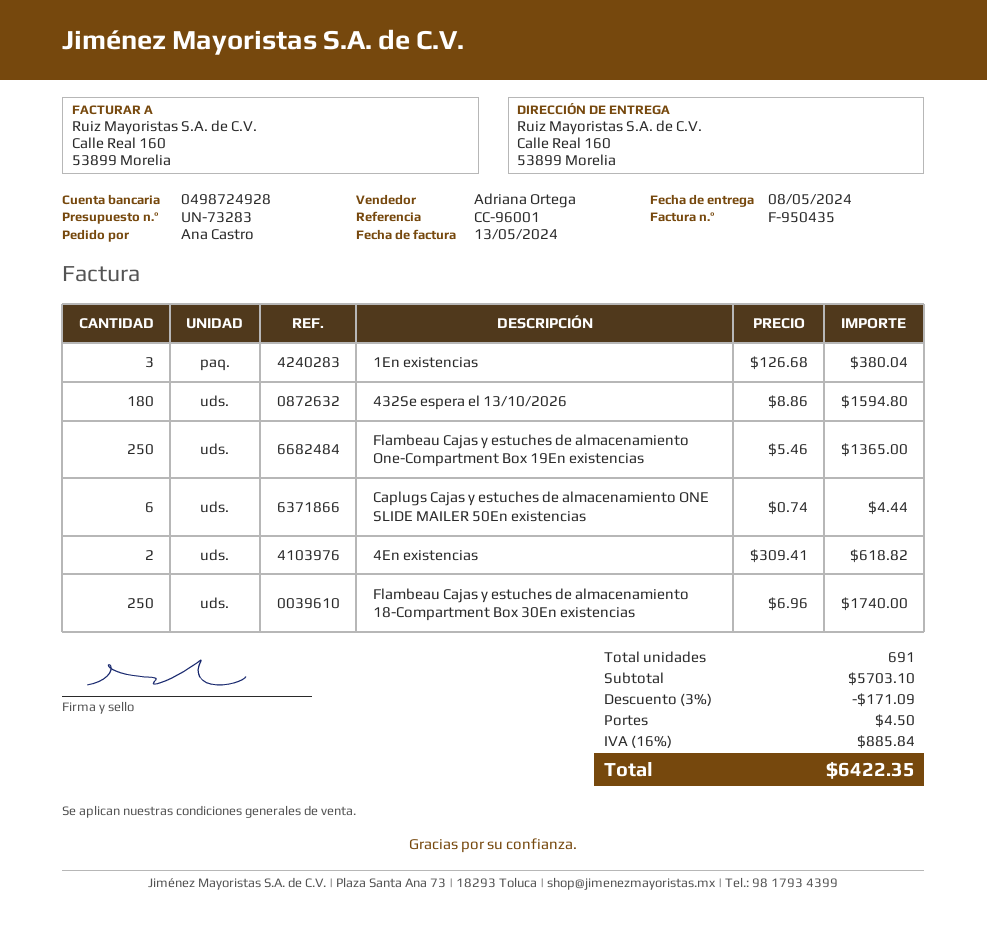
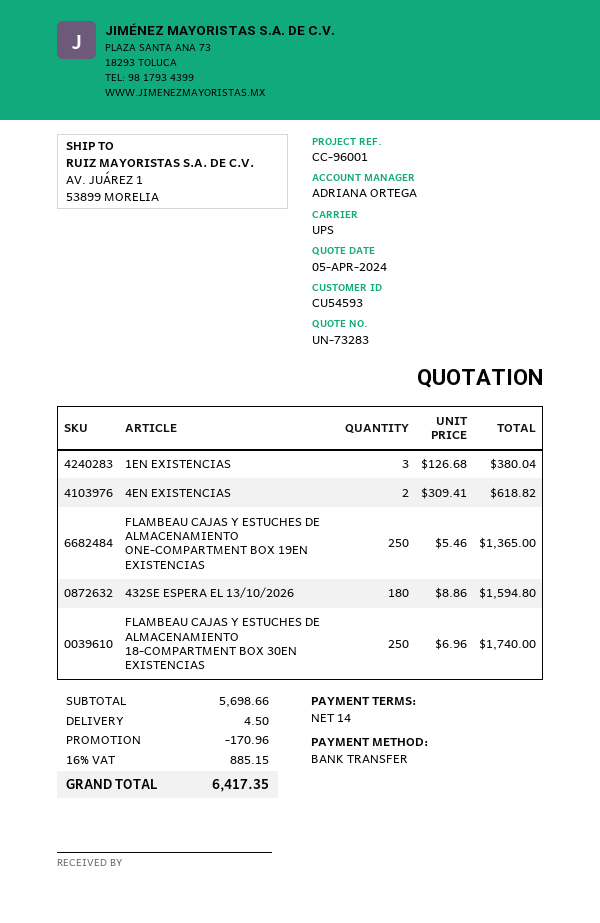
ship to: Calle Real 160, 53899 Morelia -> AV. JUÁREZ 1, 53899 MORELIA
Caplugs Cajas y estuches de almacenamiento ONE SLIDE MAILER 50En existencias: 6 x 0.74 = 4.44 -> none
subtotal: 5703.10 -> 5698.66
discount: 171.09 -> 170.96
tax: 16% = 885.84 -> 16% = 885.15
total: 6422.35 -> 6417.35

